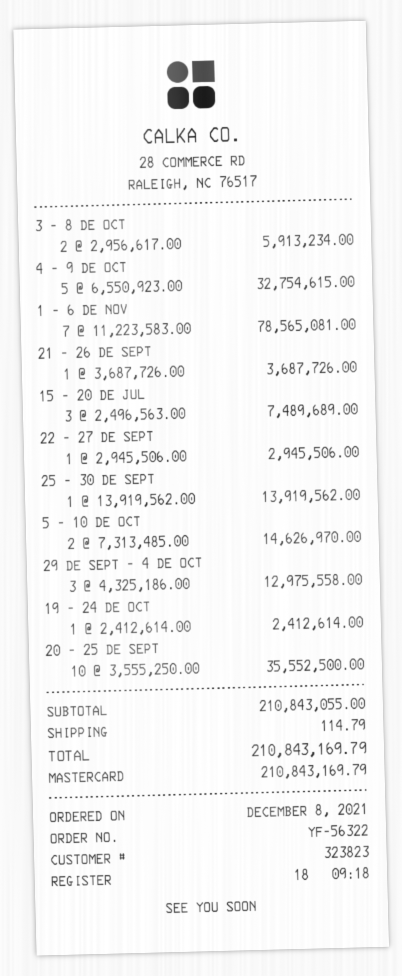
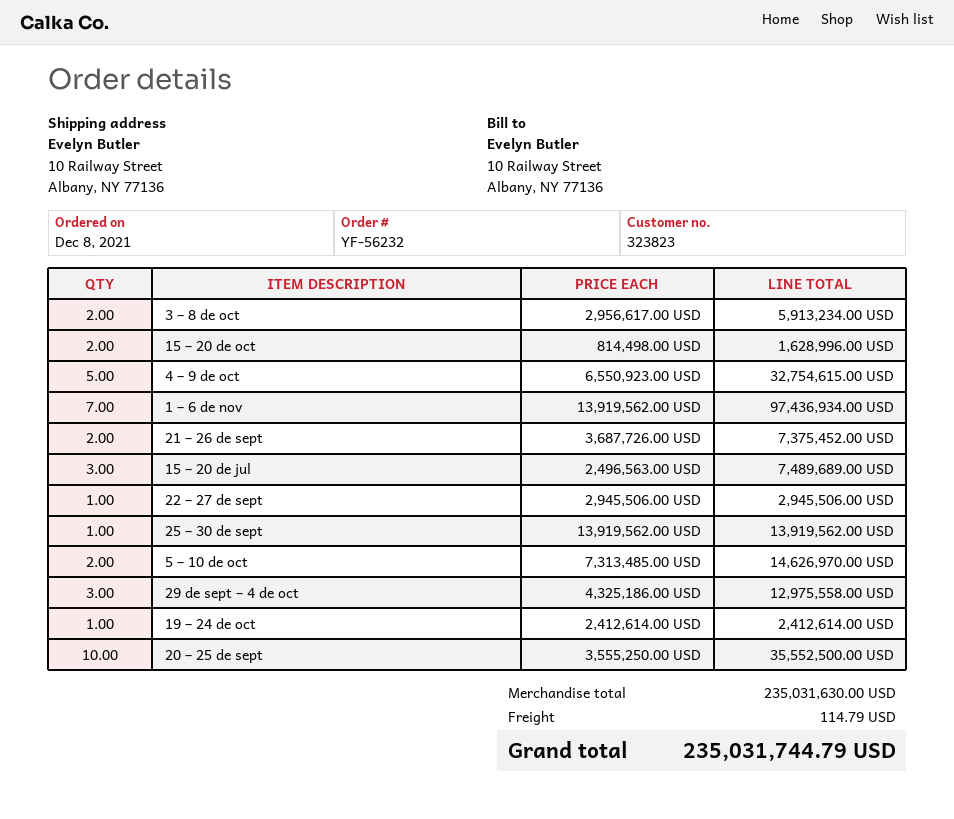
order number: YF-56322 -> YF-56232
1 – 6 DE NOV: 7 x 11223583.00 = 78565081.00 -> 7 x 13919562.00 = 97436934.00
21 – 26 DE SEPT: 1 x 3687726.00 = 3687726.00 -> 2 x 3687726.00 = 7375452.00
15 – 20 de oct: none -> 2 x 814498.00 = 1628996.00
subtotal: 210843055.00 -> 235031630.00
total: 210843169.79 -> 235031744.79

